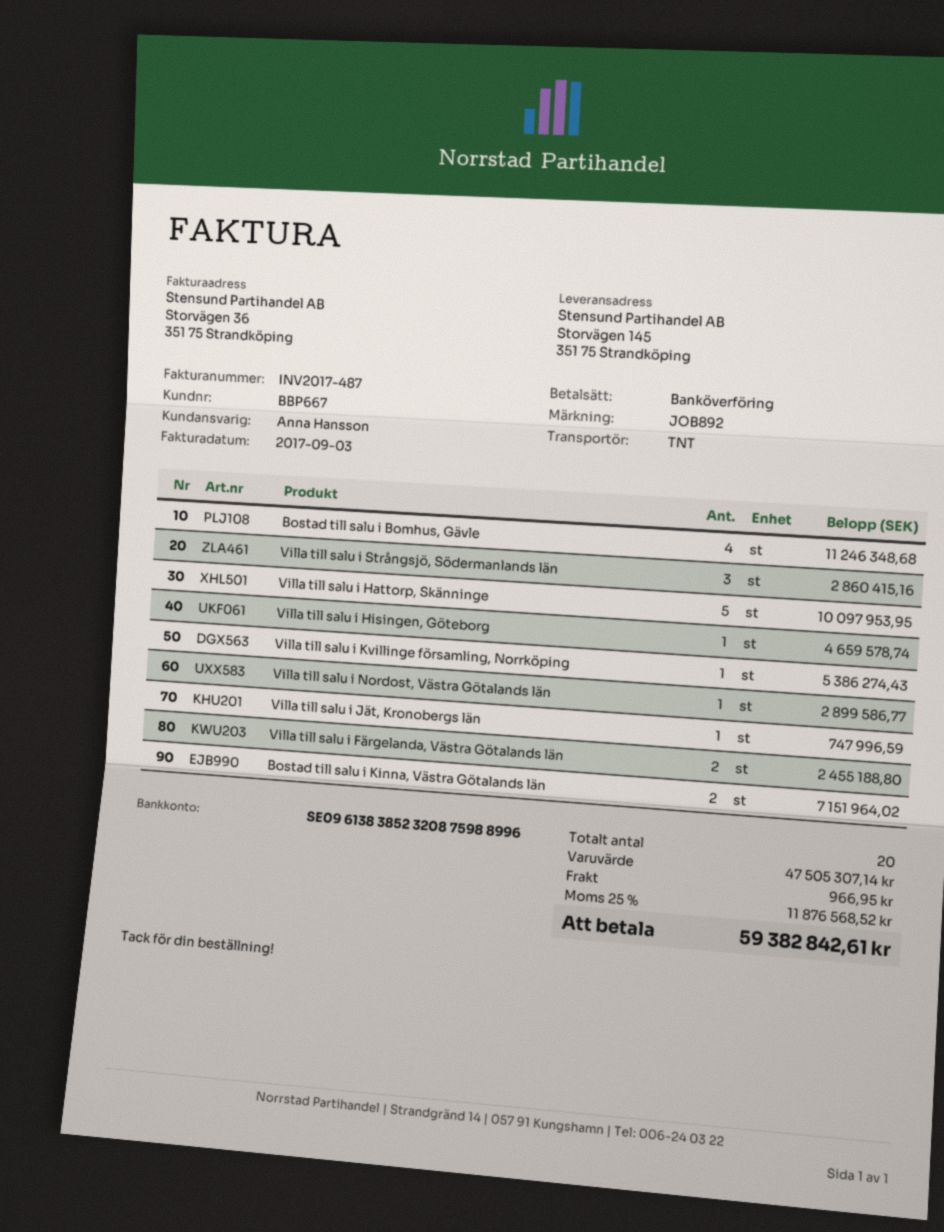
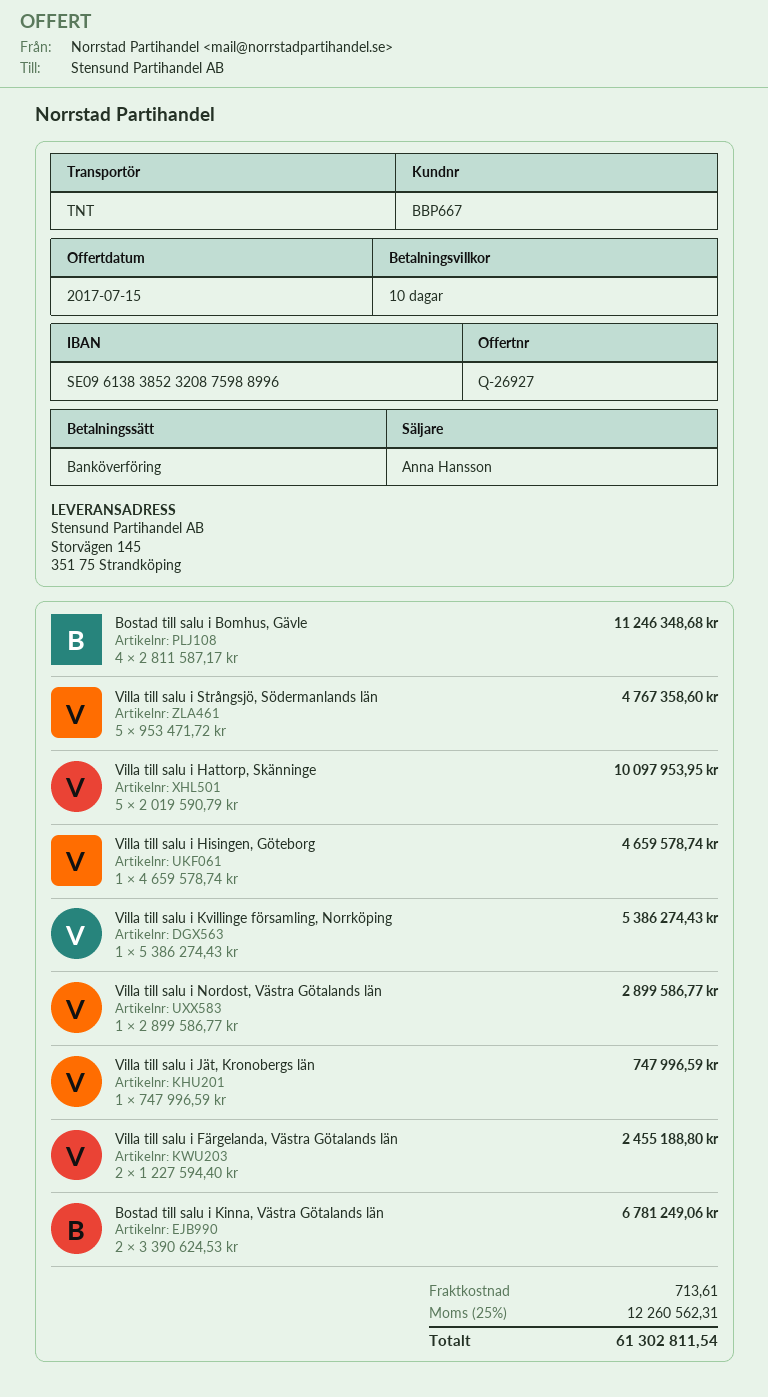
Villa till salu i Strångsjö, Södermanlands län: 3 for 2860415.16 -> 5 for 4767358.60
Bostad till salu i Kinna, Västra Götalands län: 2 for 7151964.02 -> 2 for 6781249.06
shipping: 966.95 -> 713.61
tax: 25% = 11876568.52 -> 25% = 12260562.31
total: 59382842.61 -> 61302811.54

